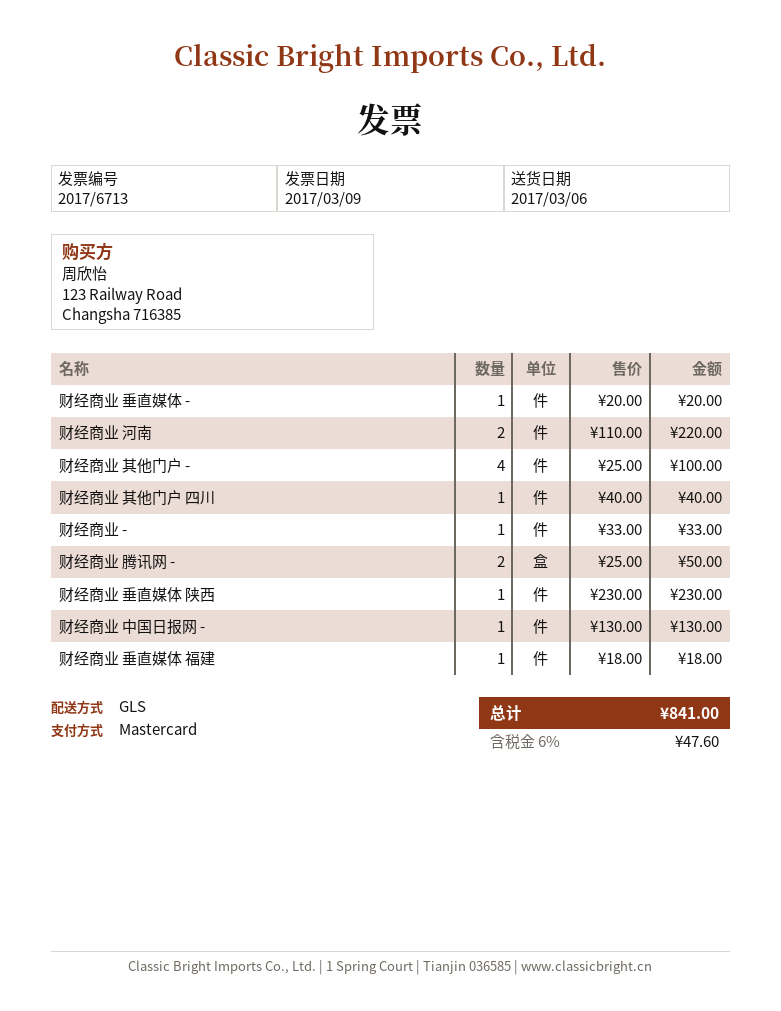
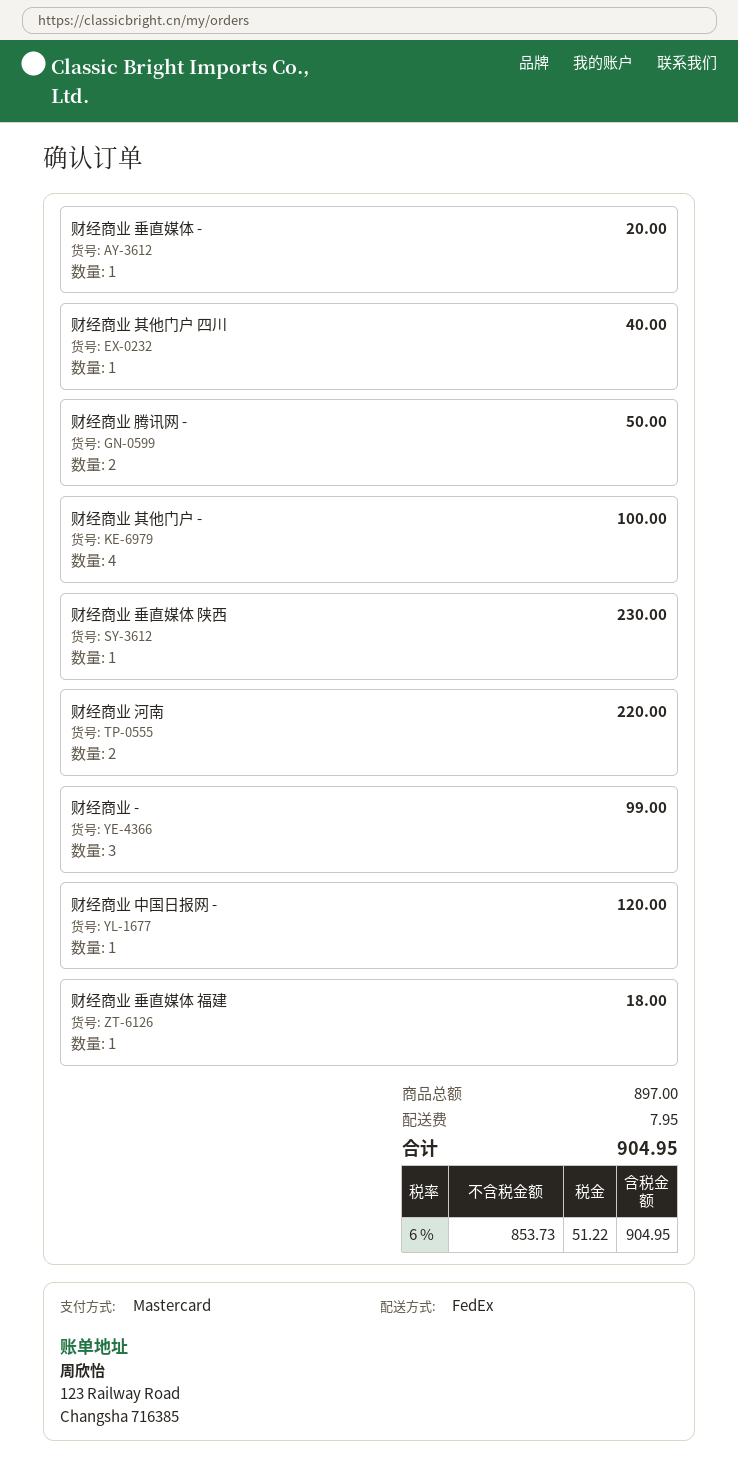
shipping method: GLS -> FedEx
财经商业 -: 1 for 33.00 -> 3 for 99.00
财经商业 中国日报网 -: 1 for 130.00 -> 1 for 120.00
shipping: none -> 7.95
tax: 6% = 47.60 -> 6% = 51.22
total: 841.00 -> 904.95

